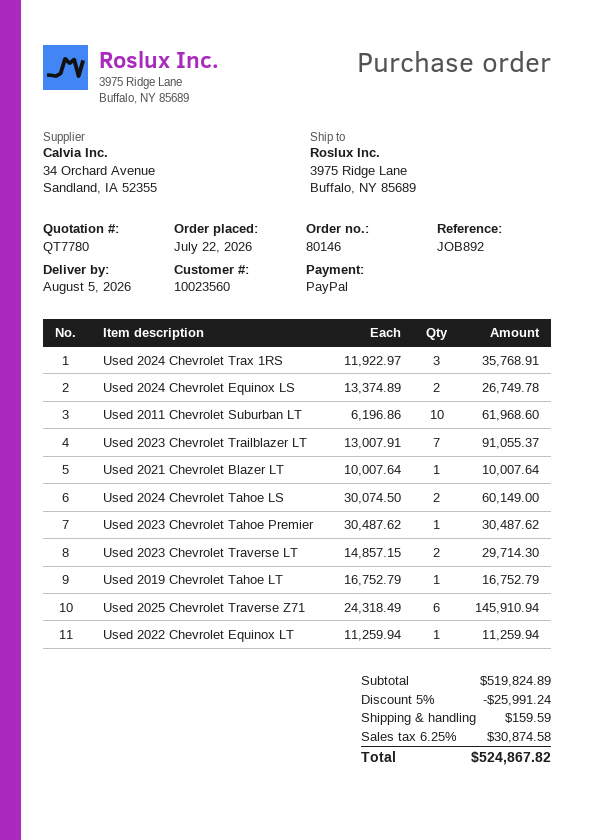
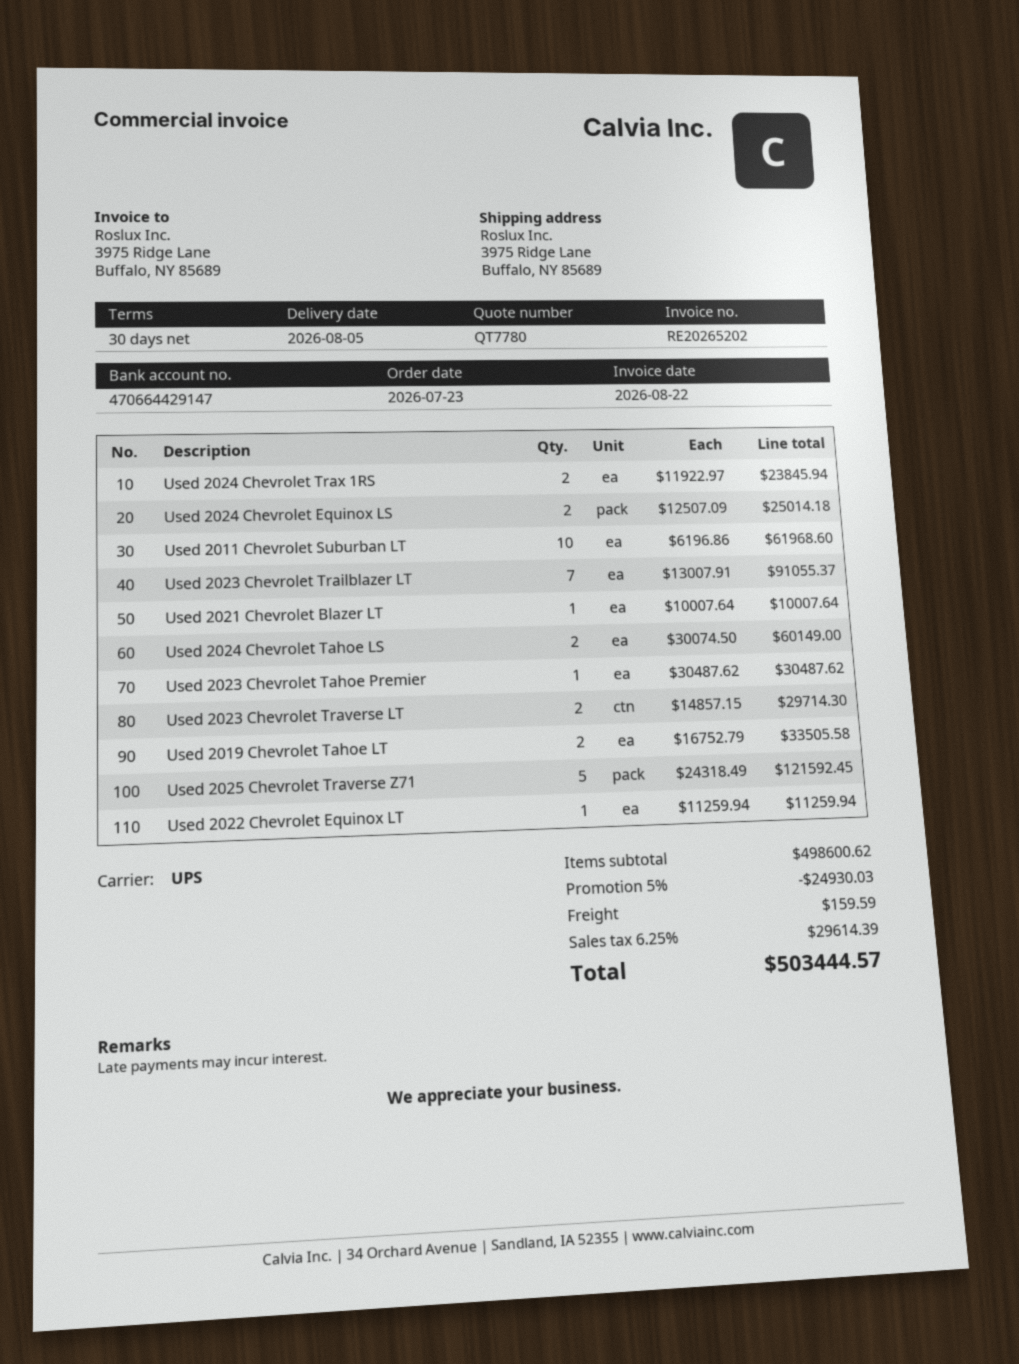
order date: 2026-07-22 -> 2026-07-23
Used 2024 Chevrolet Trax 1RS: 3 x 11922.97 = 35768.91 -> 2 x 11922.97 = 23845.94
Used 2024 Chevrolet Equinox LS: 2 x 13374.89 = 26749.78 -> 2 x 12507.09 = 25014.18
Used 2019 Chevrolet Tahoe LT: 1 x 16752.79 = 16752.79 -> 2 x 16752.79 = 33505.58
Used 2025 Chevrolet Traverse Z71: 6 x 24318.49 = 145910.94 -> 5 x 24318.49 = 121592.45
subtotal: 519824.89 -> 498600.62
discount: 5% = 25991.24 -> 5% = 24930.03
tax: 6.25% = 30874.58 -> 6.25% = 29614.39
total: 524867.82 -> 503444.57

